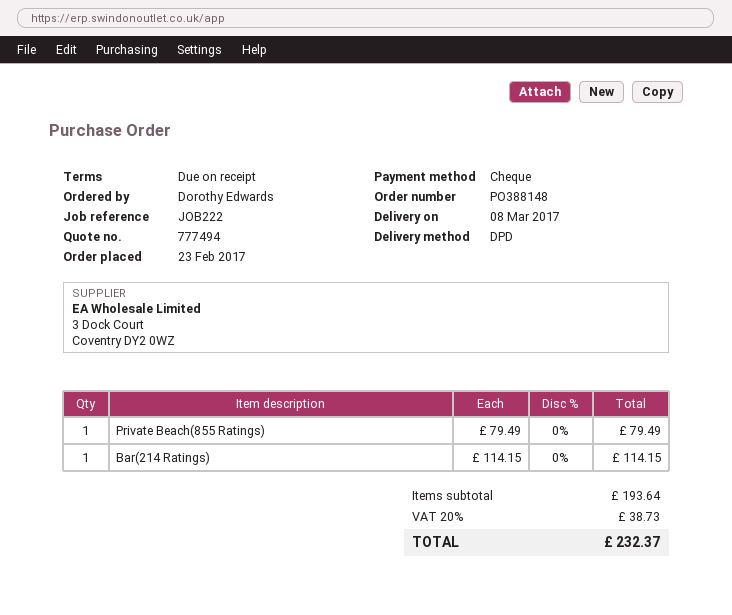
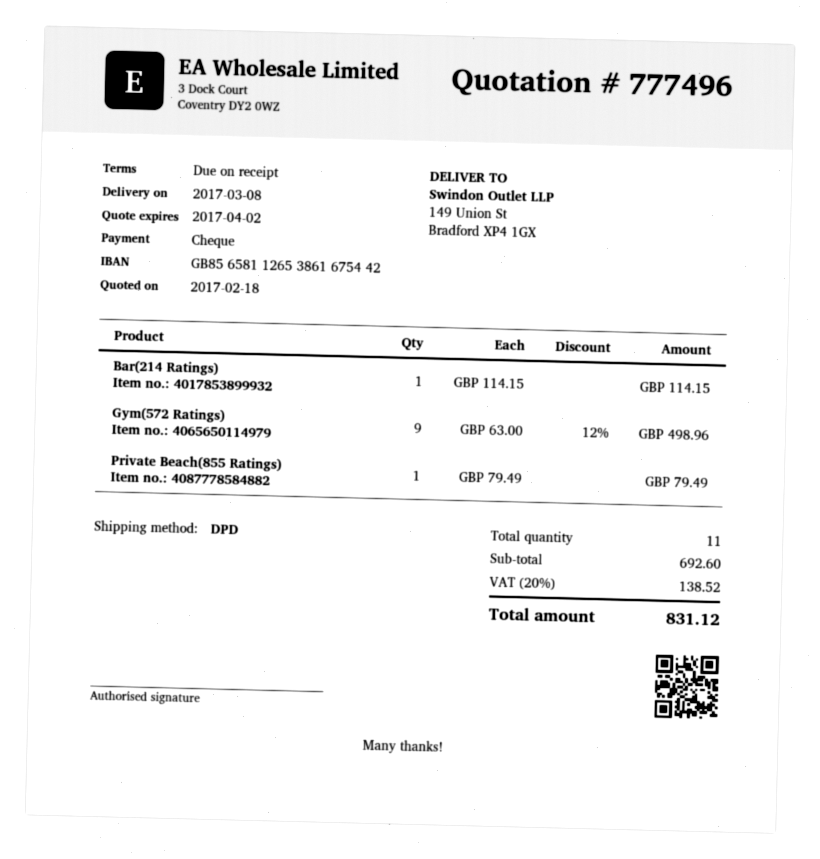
quote number: 777494 -> 777496
Gym(572 Ratings): none -> 9 x 63.00 - 12% = 498.96
subtotal: 193.64 -> 692.60
tax: 20% = 38.73 -> 20% = 138.52
total: 232.37 -> 831.12

